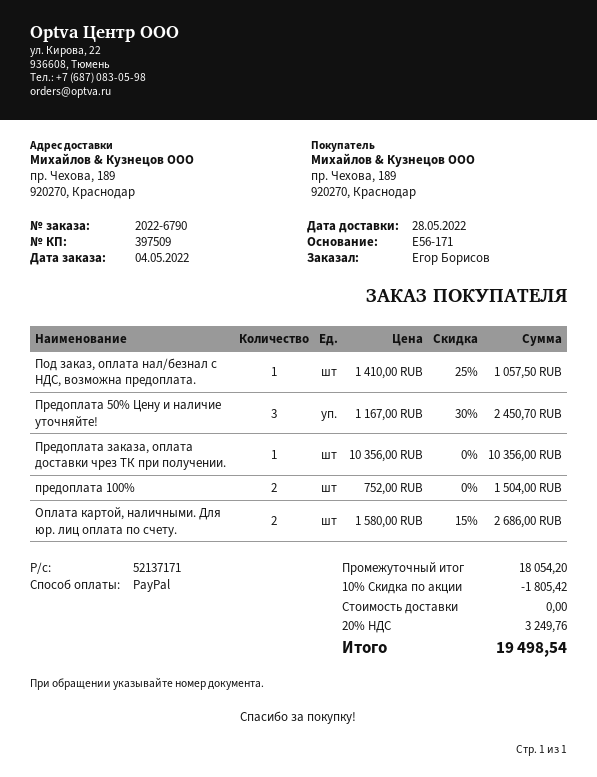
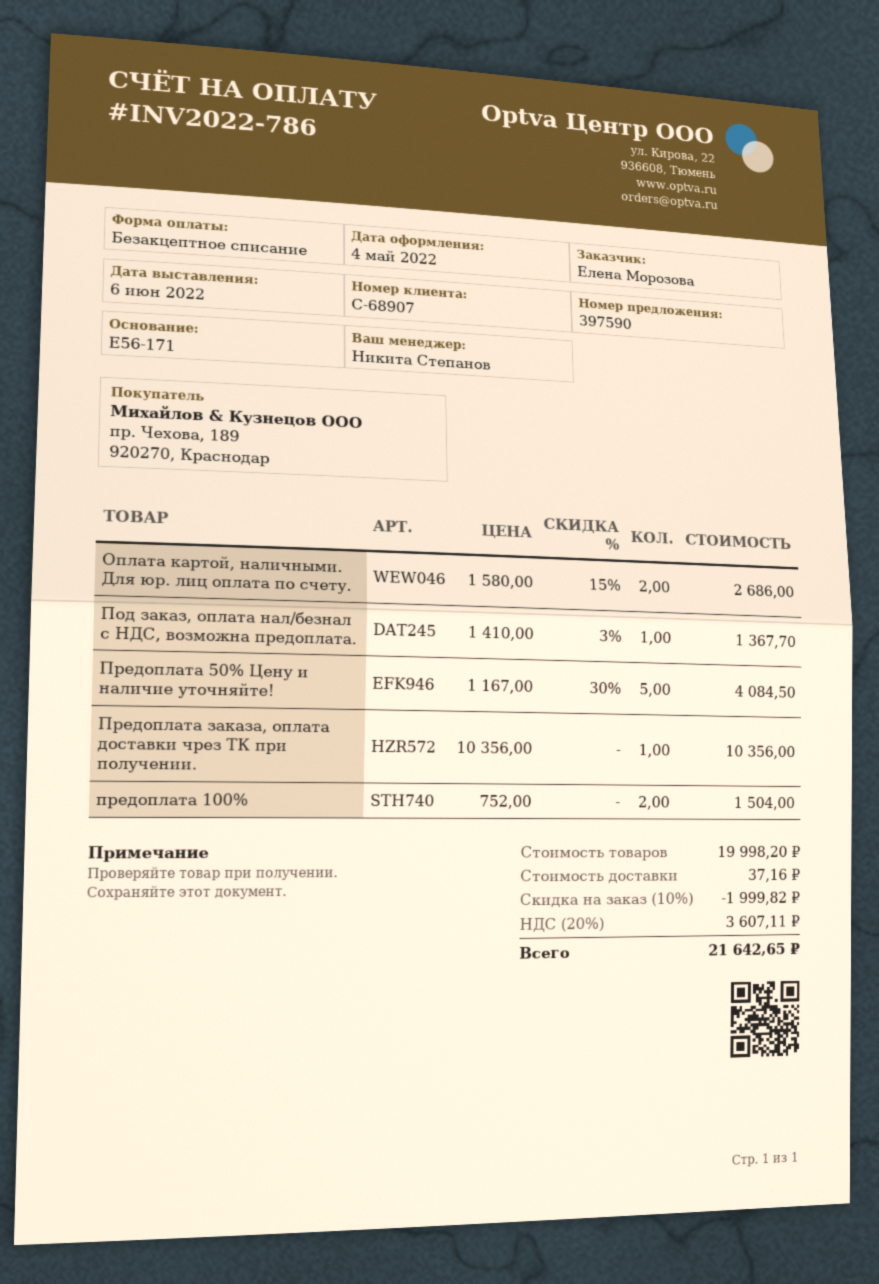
quote number: 397509 -> 397590
ordered by: Егор Борисов -> Елена Морозова
payment method: PayPal -> direct debit
Под заказ, оплата нал/безнал с НДС, возможна предоплата.: 1 x 1410.00 - 25% = 1057.50 -> 1 x 1410.00 - 3% = 1367.70
Предоплата 50% Цену и наличие уточняйте!: 3 x 1167.00 - 30% = 2450.70 -> 5 x 1167.00 - 30% = 4084.50
subtotal: 18054.20 -> 19998.20
discount: 10% = 1805.42 -> 10% = 1999.82
shipping: 0.00 -> 37.16
tax: 20% = 3249.76 -> 20% = 3607.11
total: 19498.54 -> 21642.65

